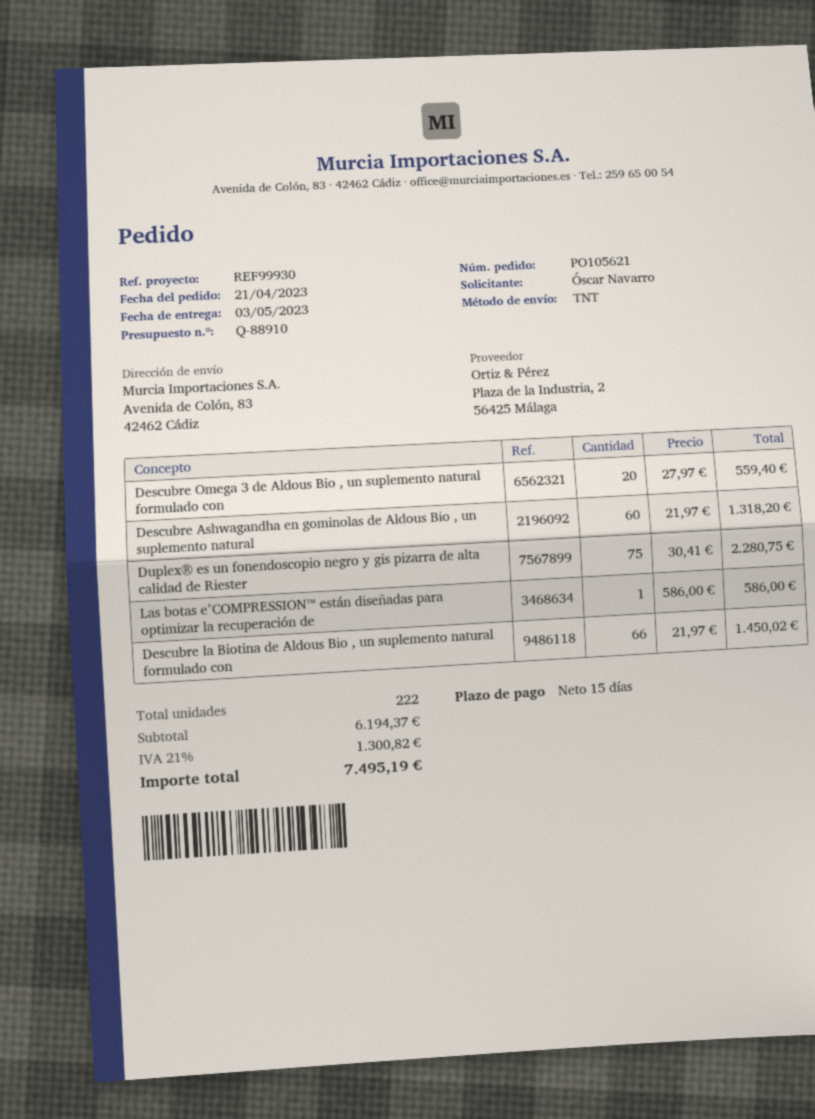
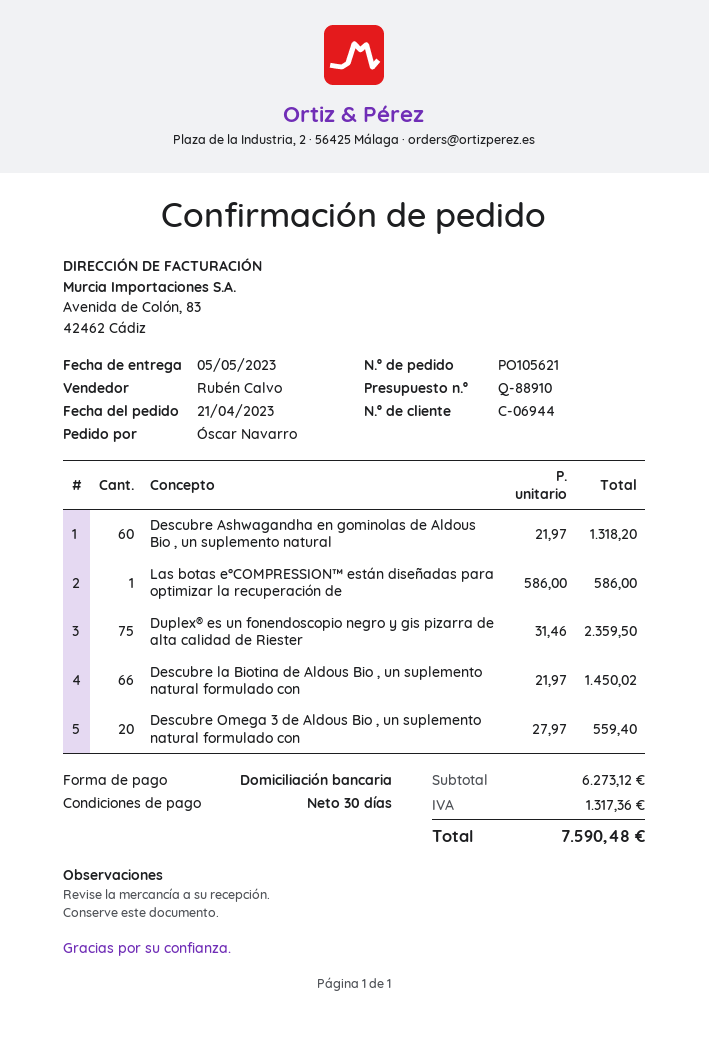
delivery date: 2023-05-03 -> 2023-05-05
payment terms: 15 days -> 30 days
Duplex® es un fonendoscopio negro y gis pizarra de alta calidad de Riester: 75 x 30.41 = 2280.75 -> 75 x 31.46 = 2359.50
subtotal: 6194.37 -> 6273.12
tax: 1300.82 -> 1317.36
total: 7495.19 -> 7590.48

